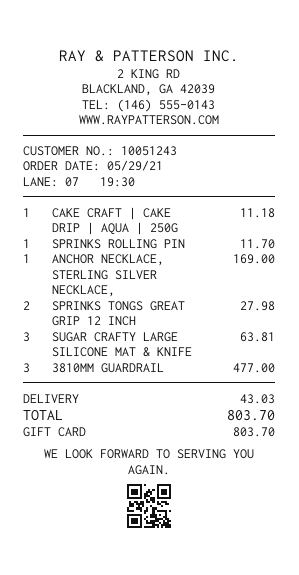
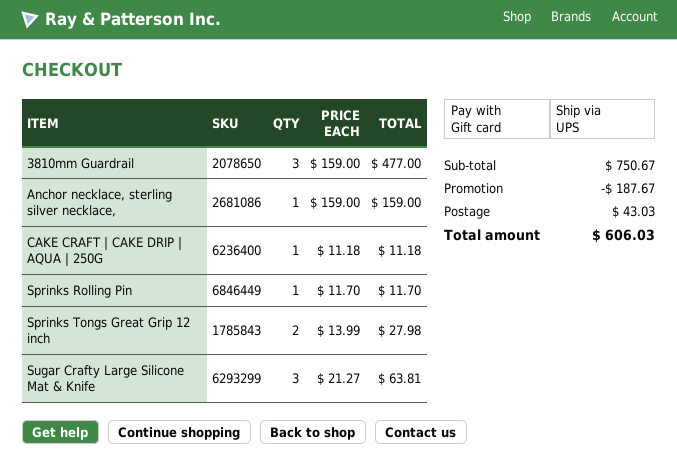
ANCHOR NECKLACE, STERLING SILVER NECKLACE,: 1 for 169.00 -> 1 for 159.00
discount: none -> 187.67
total: 803.70 -> 606.03

